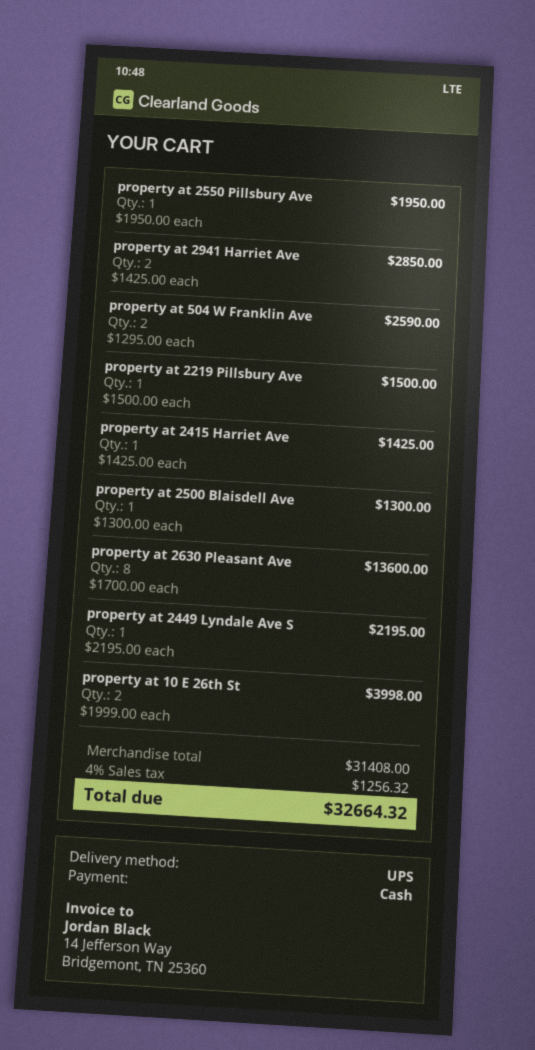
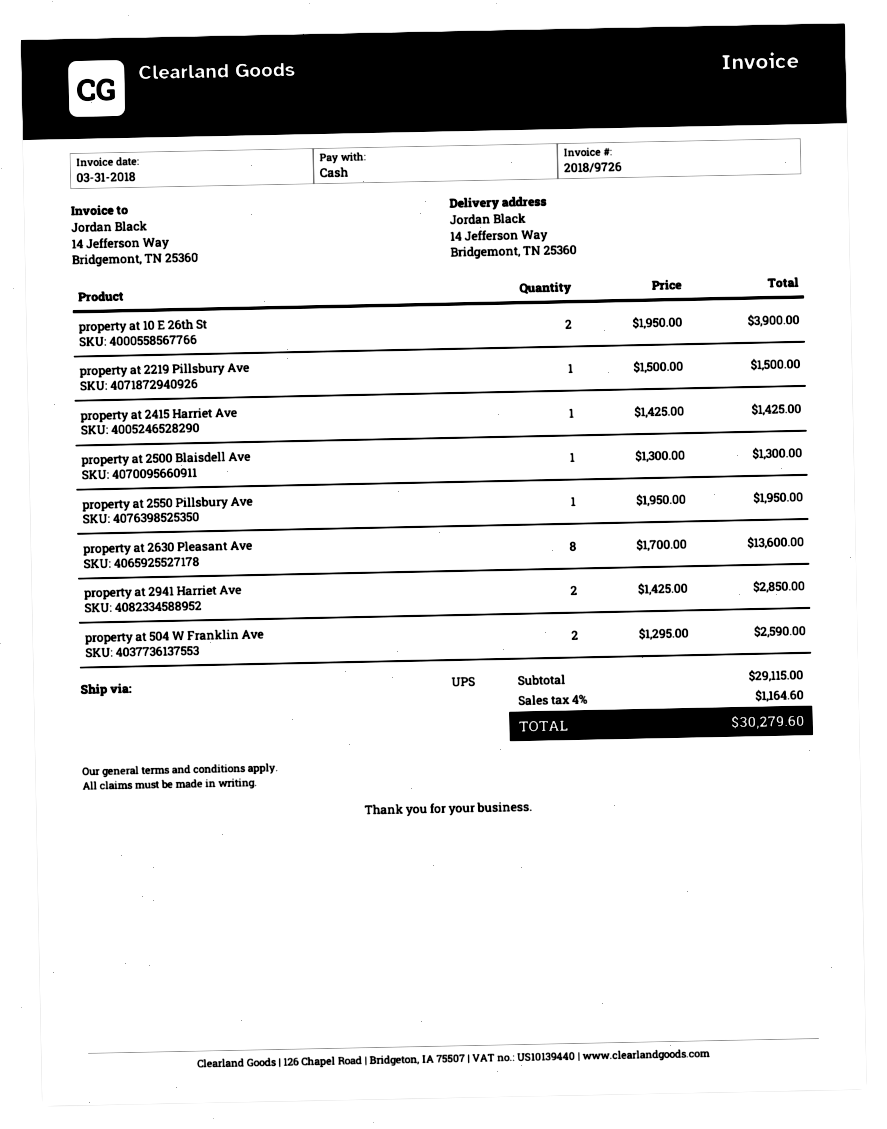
property at 2449 Lyndale Ave S: 1 x 2195.00 = 2195.00 -> none
property at 10 E 26th St: 2 x 1999.00 = 3998.00 -> 2 x 1950.00 = 3900.00
subtotal: 31408.00 -> 29115.00
tax: 4% = 1256.32 -> 4% = 1164.60
total: 32664.32 -> 30279.60

